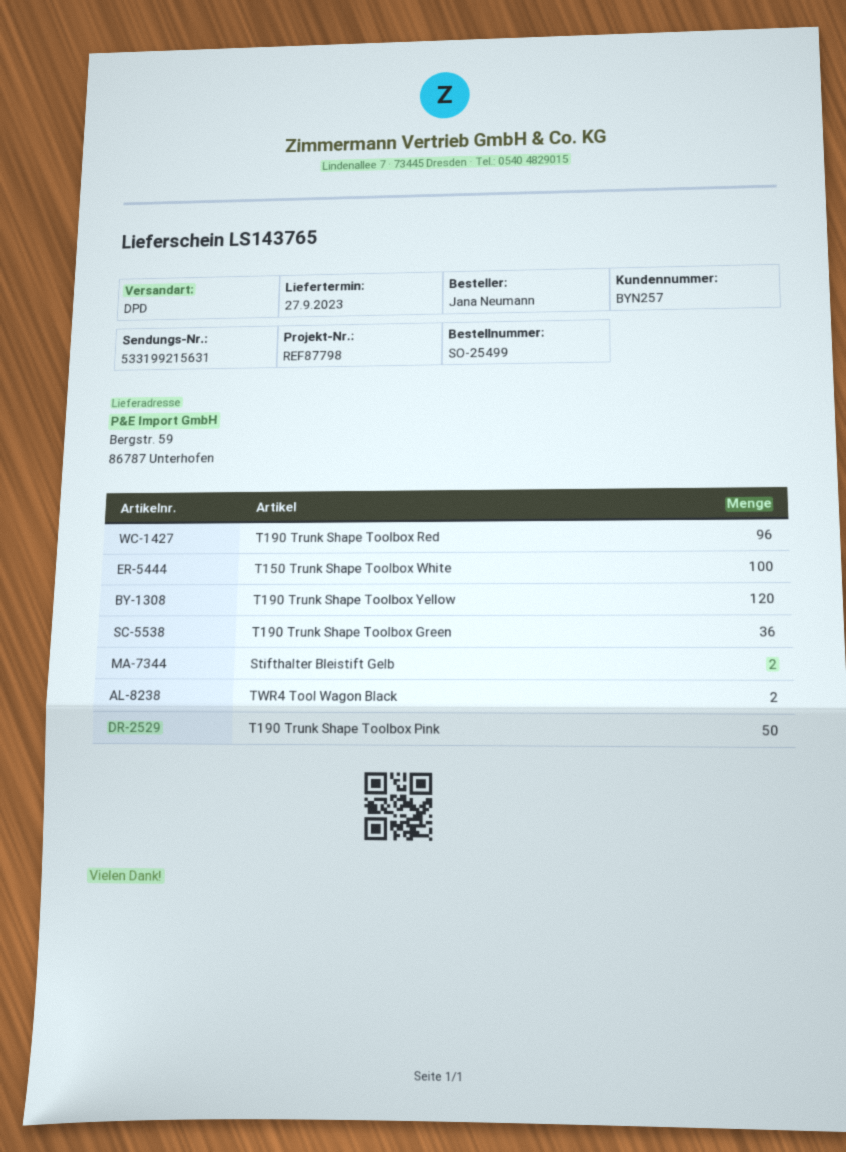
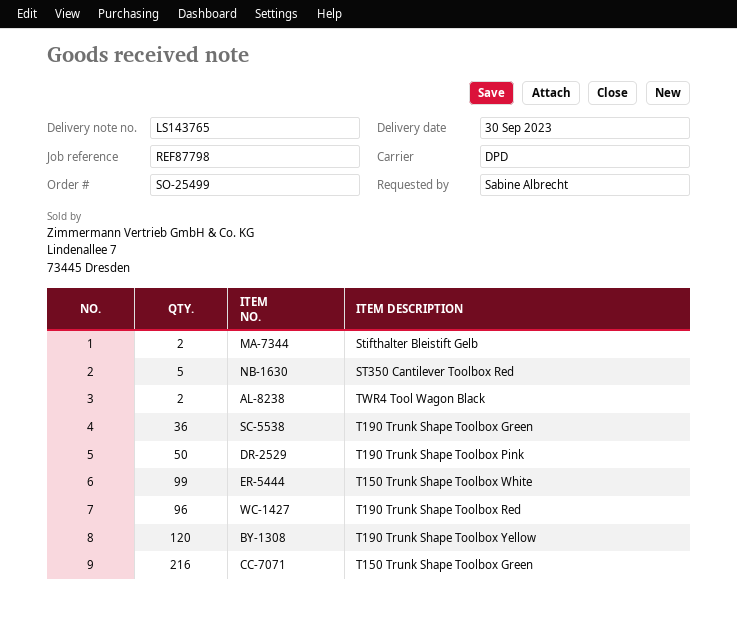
delivery date: 2023-09-27 -> 2023-09-30
ordered by: Jana Neumann -> Sabine Albrecht
T150 Trunk Shape Toolbox White: 100 -> 99
ST350 Cantilever Toolbox Red: none -> 5
T150 Trunk Shape Toolbox Green: none -> 216

